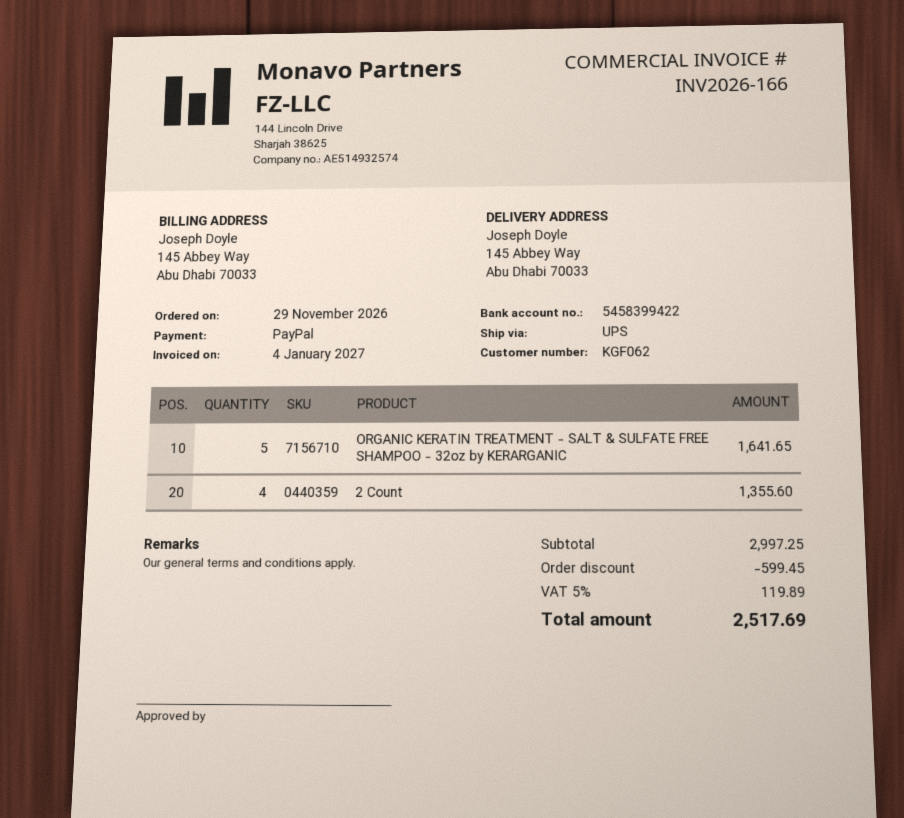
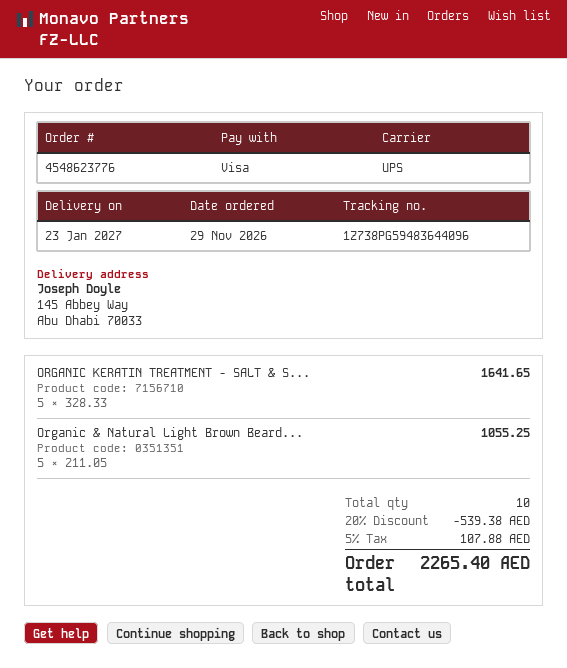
payment method: PayPal -> Visa
2 Count: 4 for 1355.60 -> none
Organic & Natural Light Brown Beard...: none -> 5 for 1055.25
discount: 599.45 -> 539.38
tax: 5% = 119.89 -> 5% = 107.88
total: 2517.69 -> 2265.40

